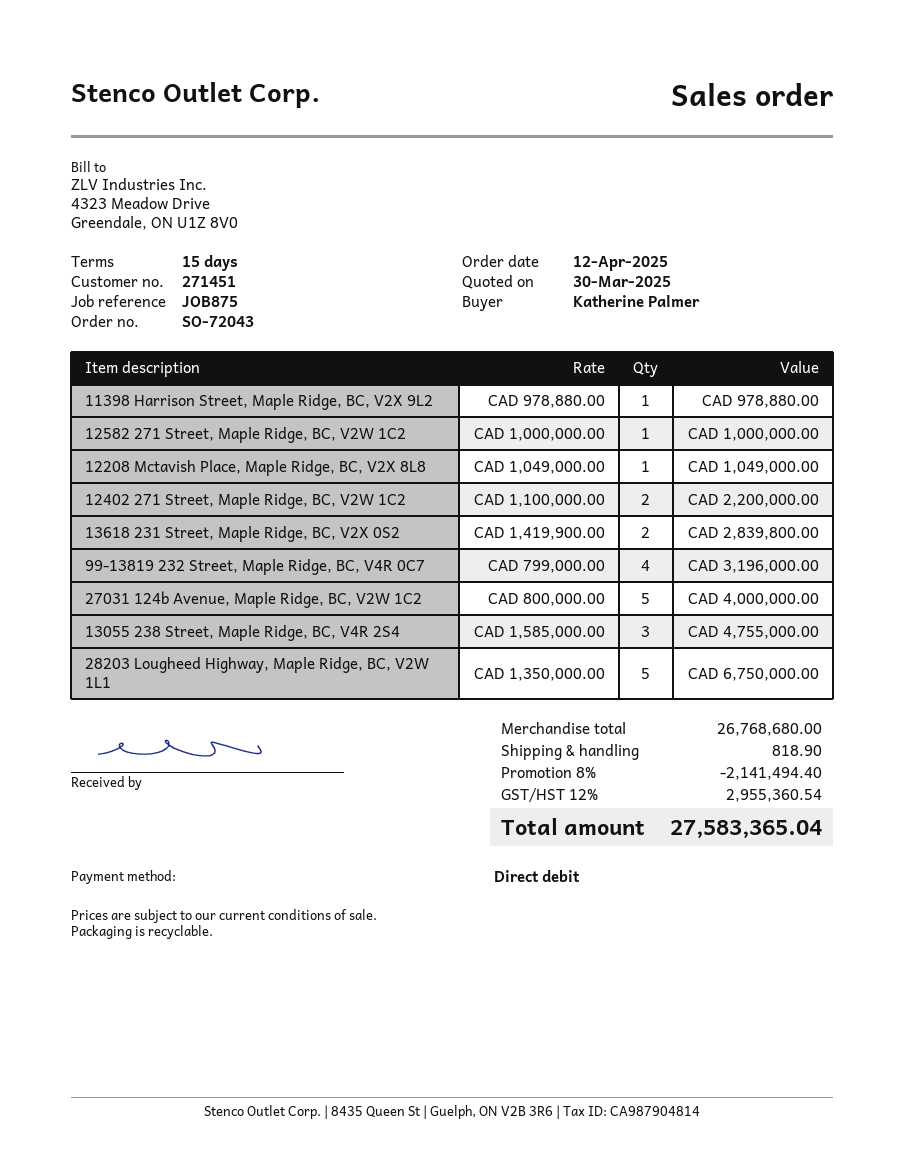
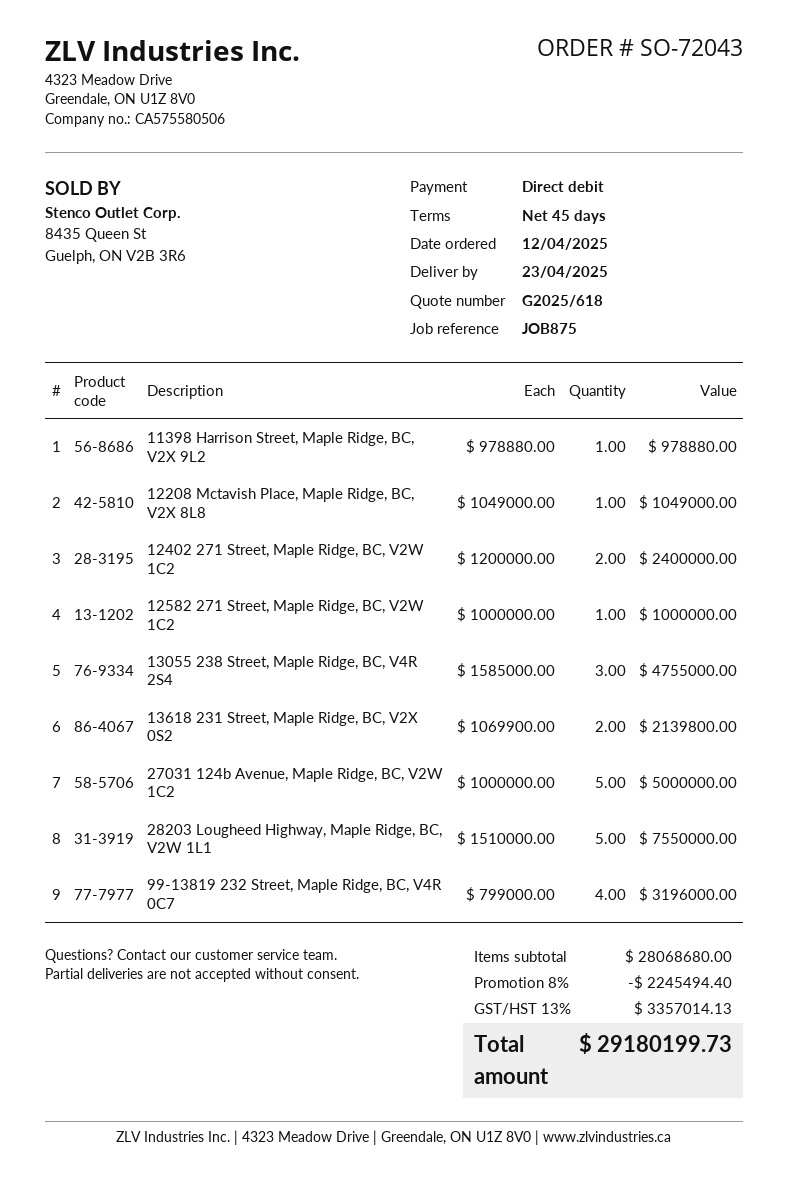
payment terms: 15 days -> 45 days
12402 271 Street, Maple Ridge, BC, V2W 1C2: 2 x 1100000.00 = 2200000.00 -> 2 x 1200000.00 = 2400000.00
13618 231 Street, Maple Ridge, BC, V2X 0S2: 2 x 1419900.00 = 2839800.00 -> 2 x 1069900.00 = 2139800.00
27031 124b Avenue, Maple Ridge, BC, V2W 1C2: 5 x 800000.00 = 4000000.00 -> 5 x 1000000.00 = 5000000.00
28203 Lougheed Highway, Maple Ridge, BC, V2W 1L1: 5 x 1350000.00 = 6750000.00 -> 5 x 1510000.00 = 7550000.00
subtotal: 26768680.00 -> 28068680.00
discount: 8% = 2141494.40 -> 8% = 2245494.40
shipping: 818.90 -> none
tax: 12% = 2955360.54 -> 13% = 3357014.13
total: 27583365.04 -> 29180199.73

